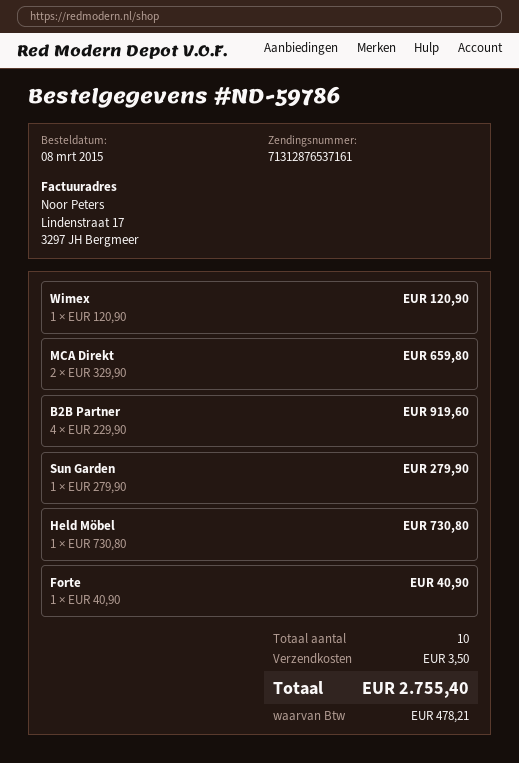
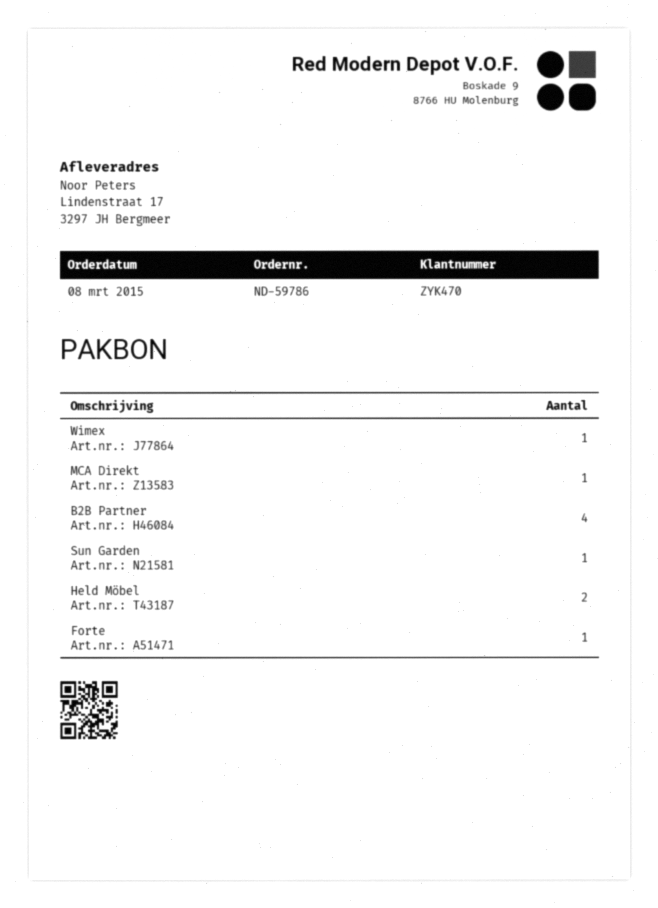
MCA Direkt: 2 -> 1
Held Möbel: 1 -> 2

